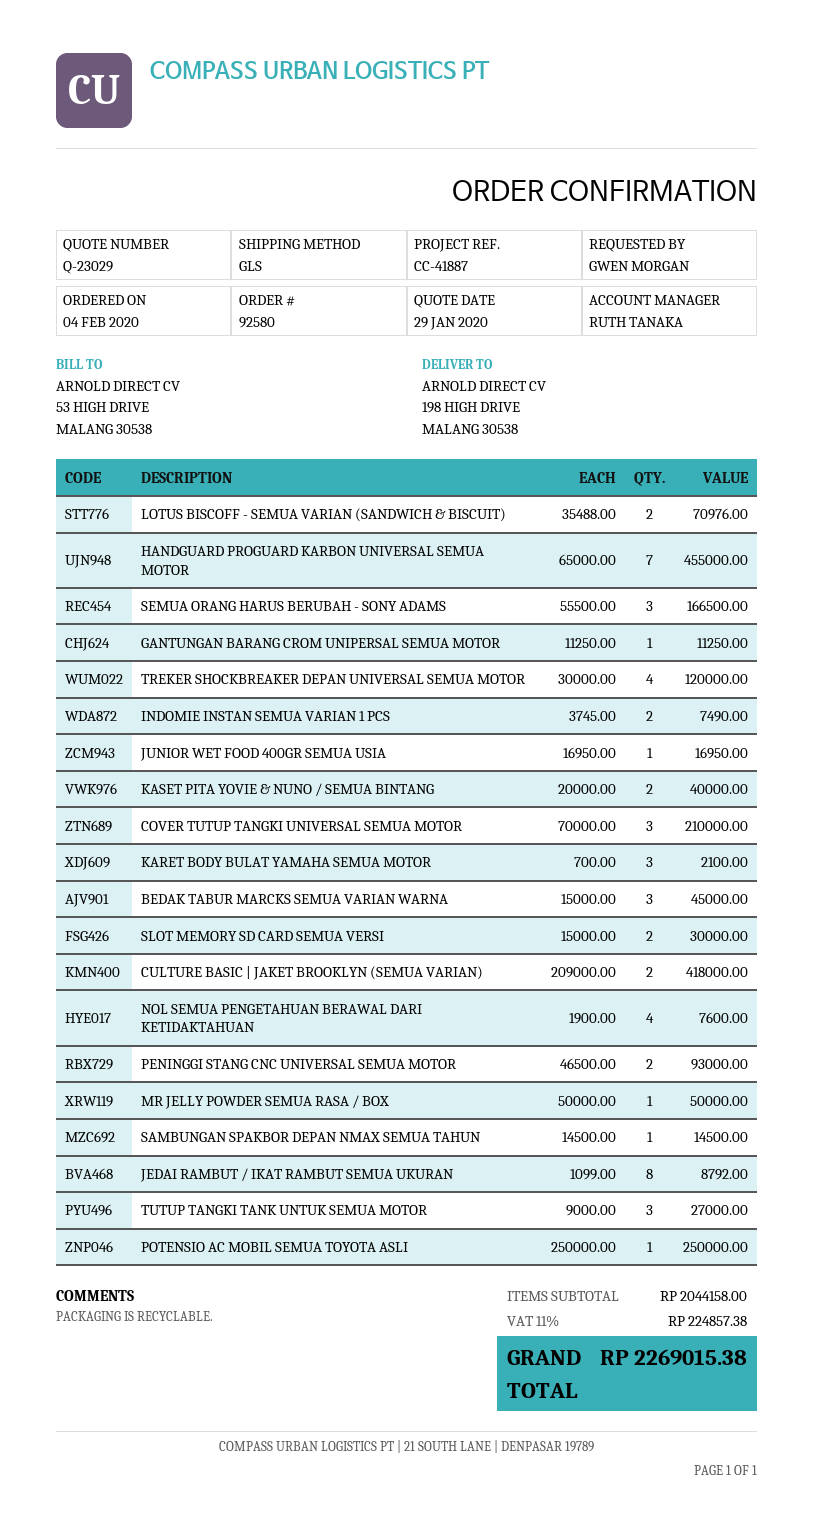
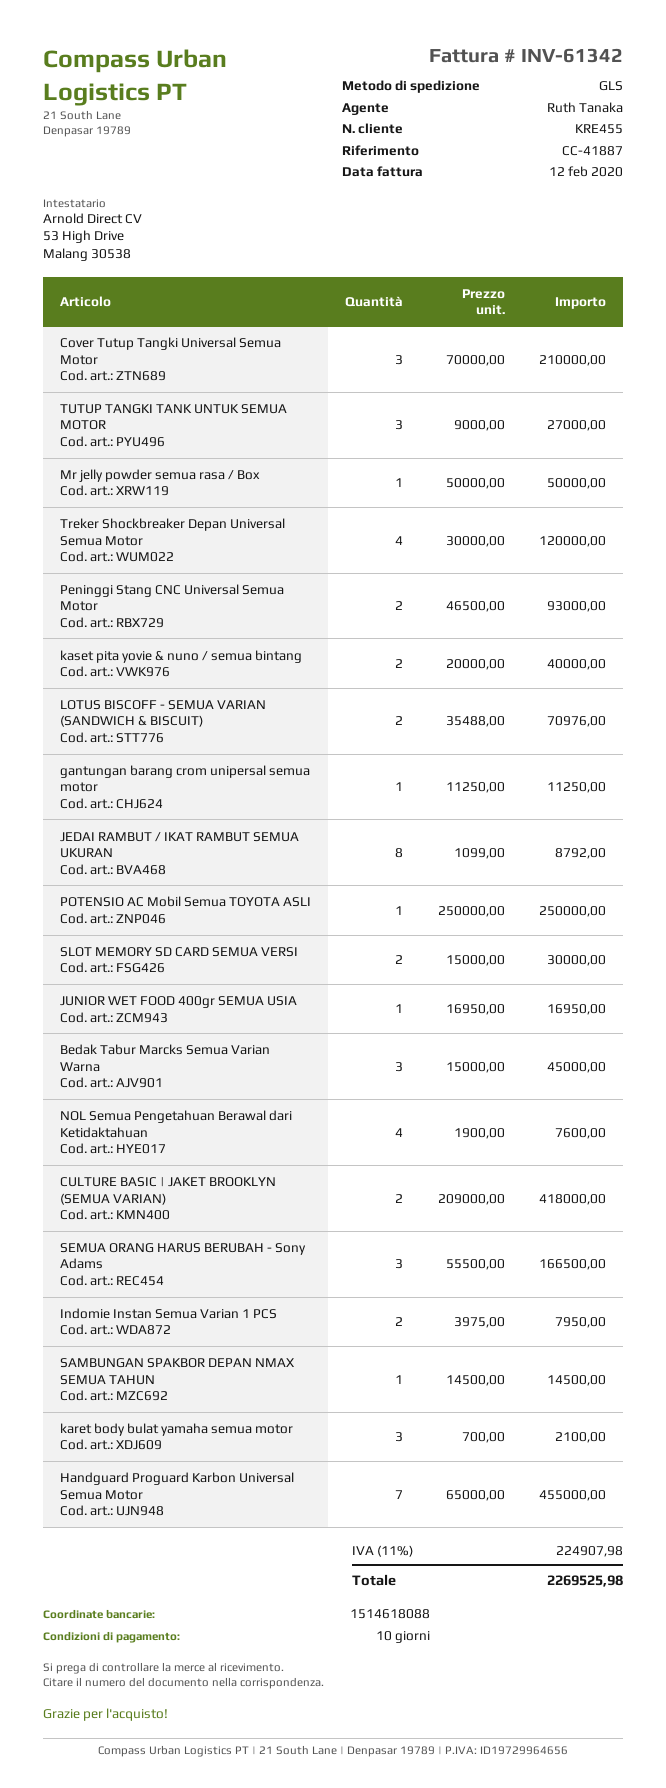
INDOMIE INSTAN SEMUA VARIAN 1 PCS: 2 x 3745.00 = 7490.00 -> 2 x 3975.00 = 7950.00
tax: 11% = 224857.38 -> 11% = 224907.98
total: 2269015.38 -> 2269525.98

